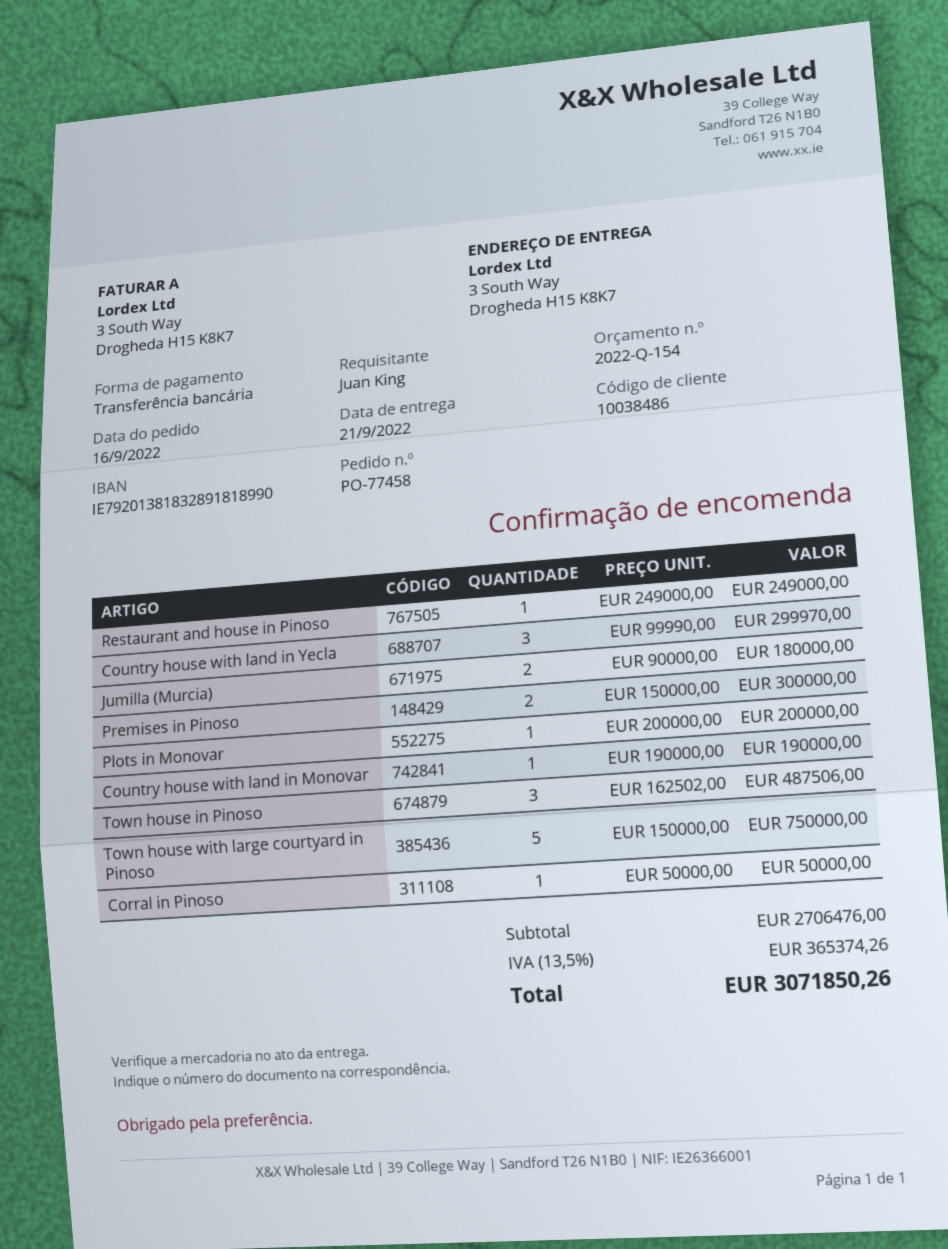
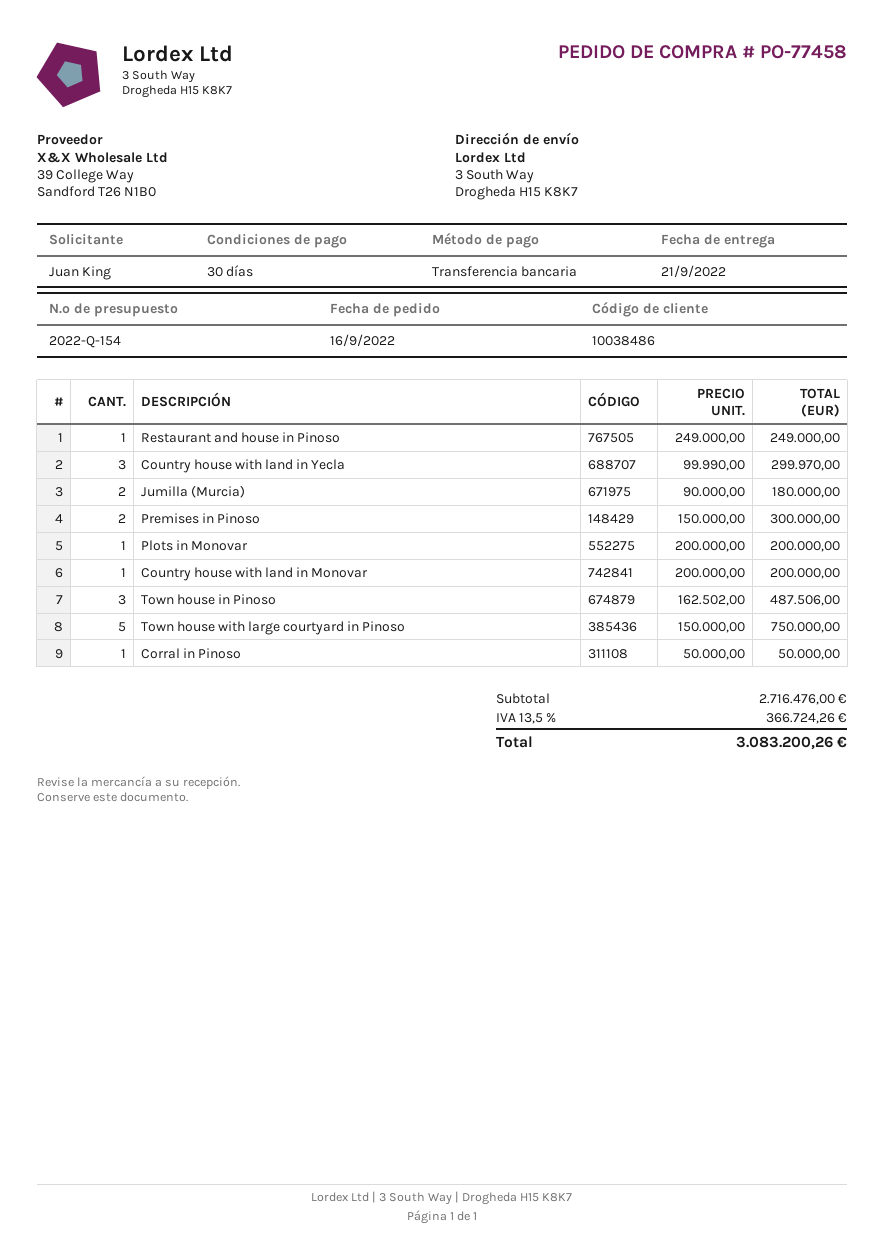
Country house with land in Monovar: 1 x 190000.00 = 190000.00 -> 1 x 200000.00 = 200000.00
subtotal: 2706476.00 -> 2716476.00
tax: 13.5% = 365374.26 -> 13.5% = 366724.26
total: 3071850.26 -> 3083200.26

